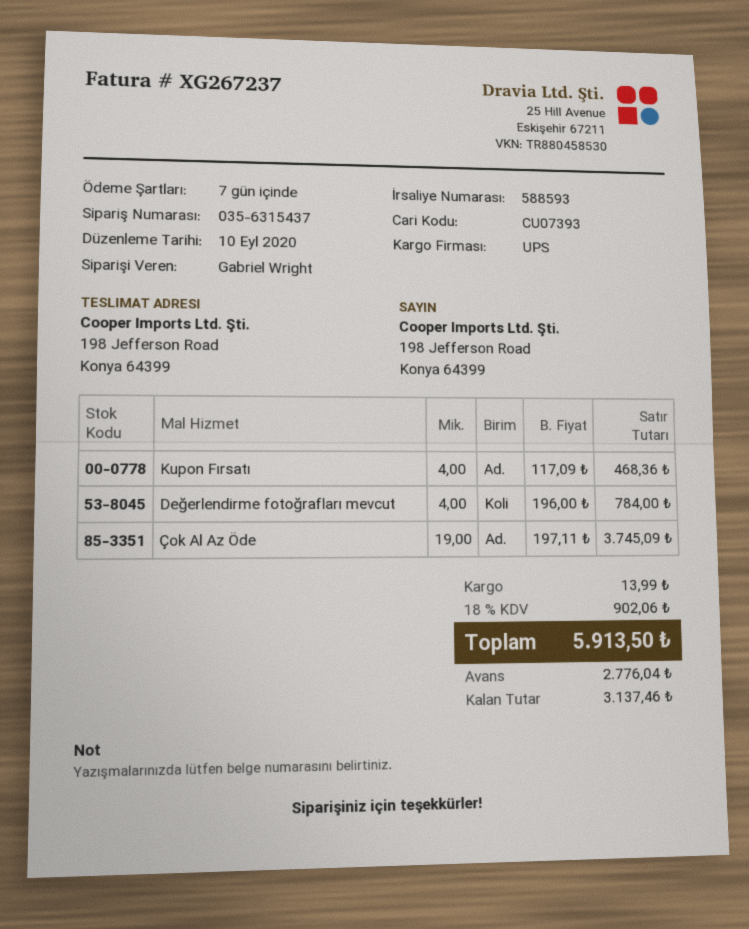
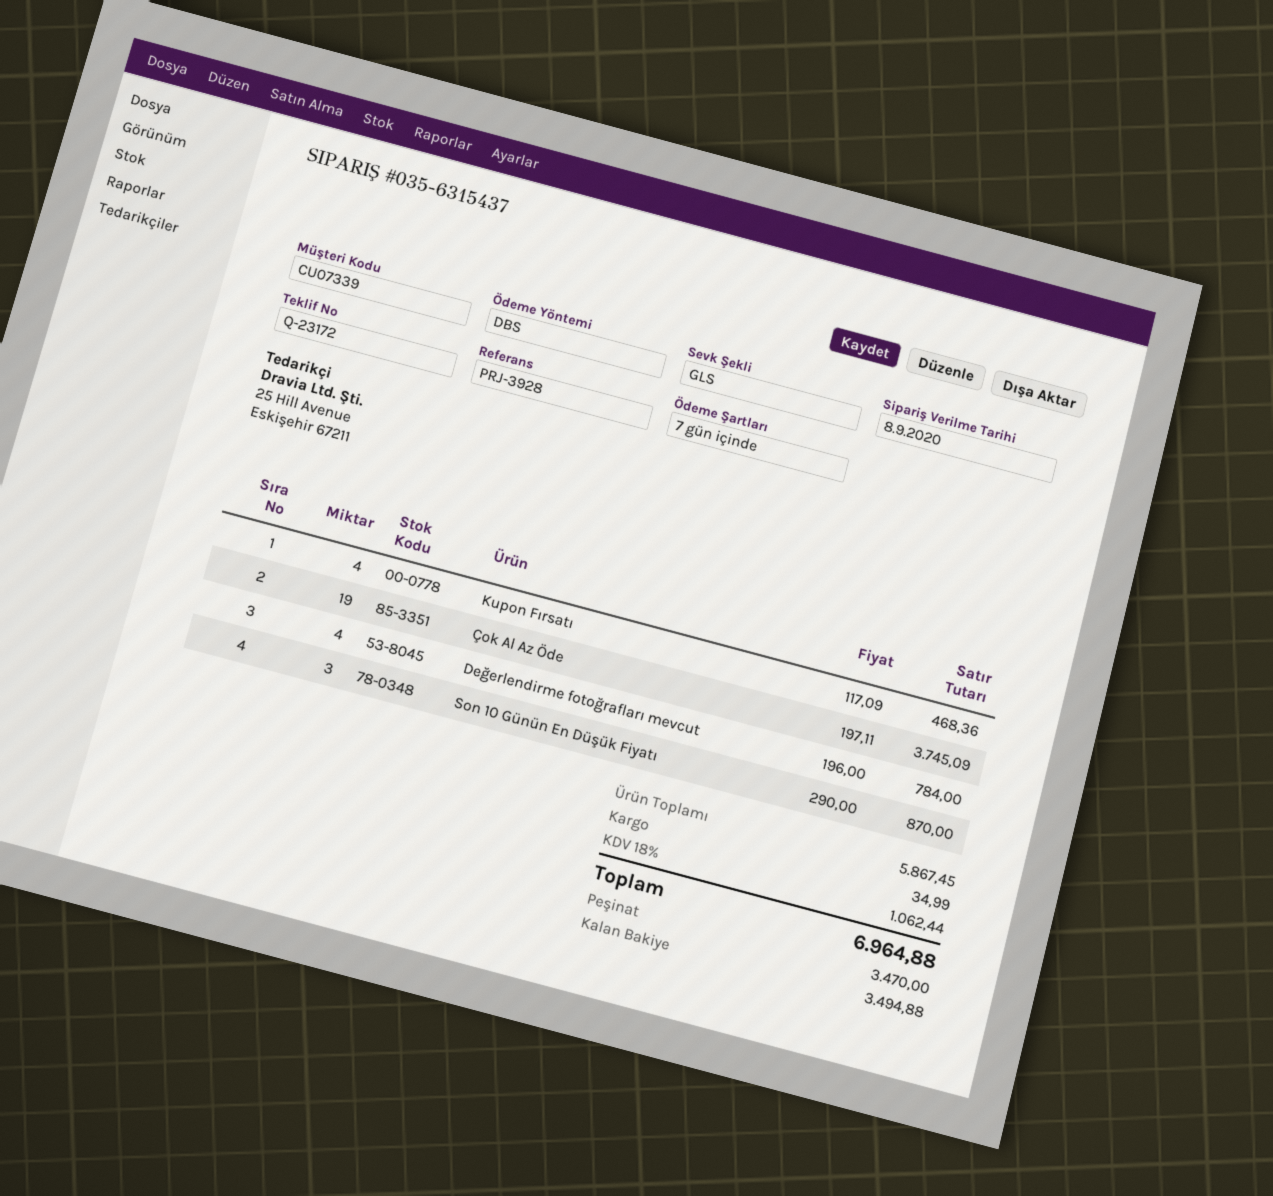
customer number: CU07393 -> CU07339
shipping method: UPS -> GLS
Son 10 Günün En Düşük Fiyatı: none -> 3 x 290.00 = 870.00
shipping: 13.99 -> 34.99
tax: 18% = 902.06 -> 18% = 1062.44
total: 5913.50 -> 6964.88
deposit: 2776.04 -> 3470.00
balance: 3137.46 -> 3494.88

